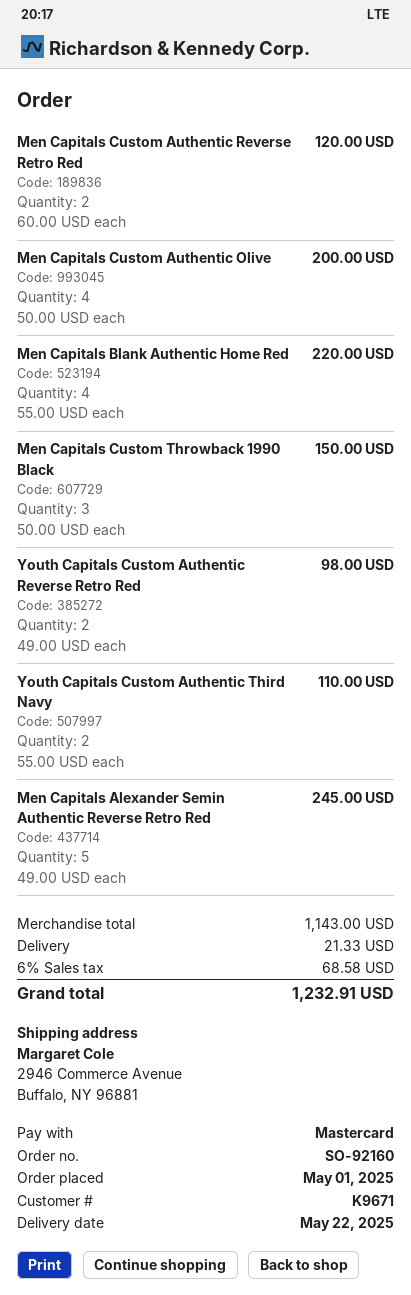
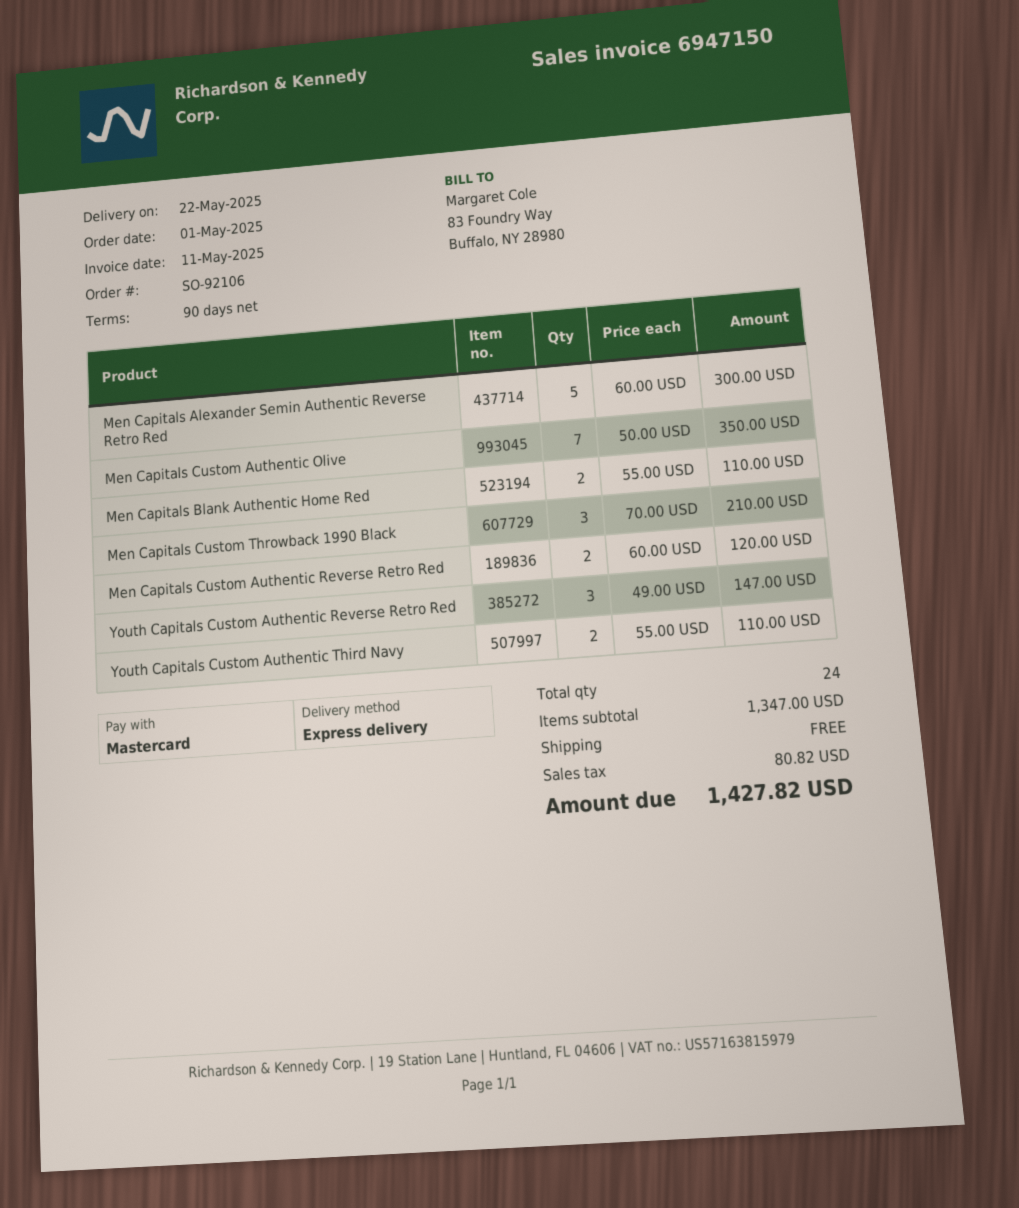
order number: SO-92160 -> SO-92106
Men Capitals Custom Authentic Olive: 4 x 50.00 = 200.00 -> 7 x 50.00 = 350.00
Men Capitals Blank Authentic Home Red: 4 x 55.00 = 220.00 -> 2 x 55.00 = 110.00
Men Capitals Custom Throwback 1990 Black: 3 x 50.00 = 150.00 -> 3 x 70.00 = 210.00
Youth Capitals Custom Authentic Reverse Retro Red: 2 x 49.00 = 98.00 -> 3 x 49.00 = 147.00
Men Capitals Alexander Semin Authentic Reverse Retro Red: 5 x 49.00 = 245.00 -> 5 x 60.00 = 300.00
subtotal: 1143.00 -> 1347.00
shipping: 21.33 -> 0.00
tax: 68.58 -> 80.82
total: 1232.91 -> 1427.82

